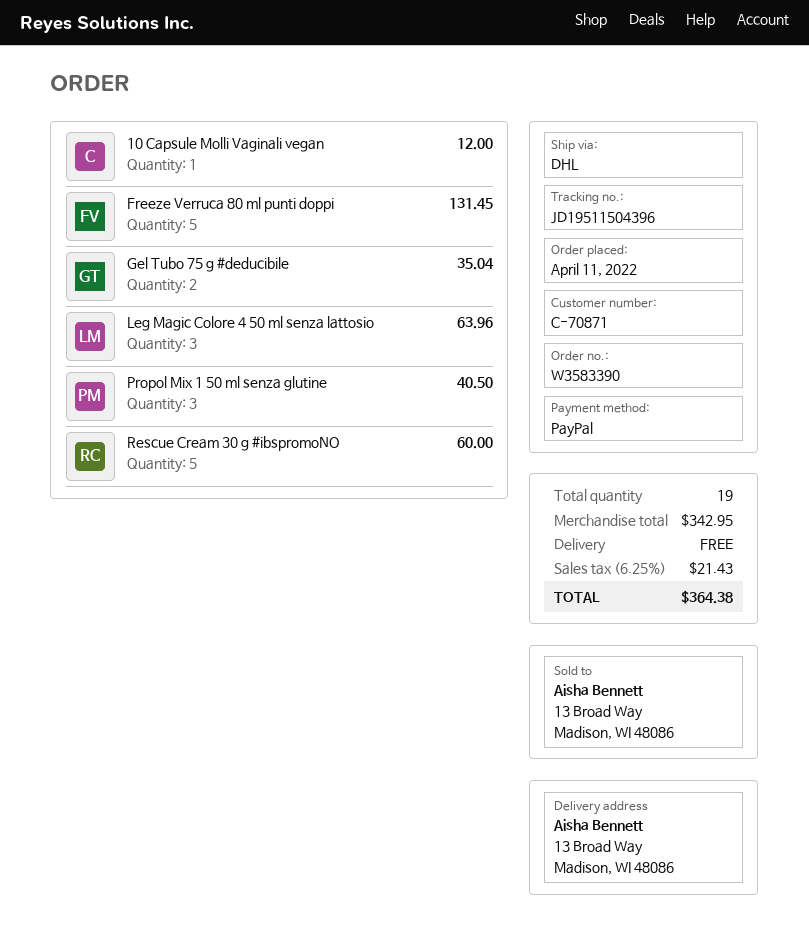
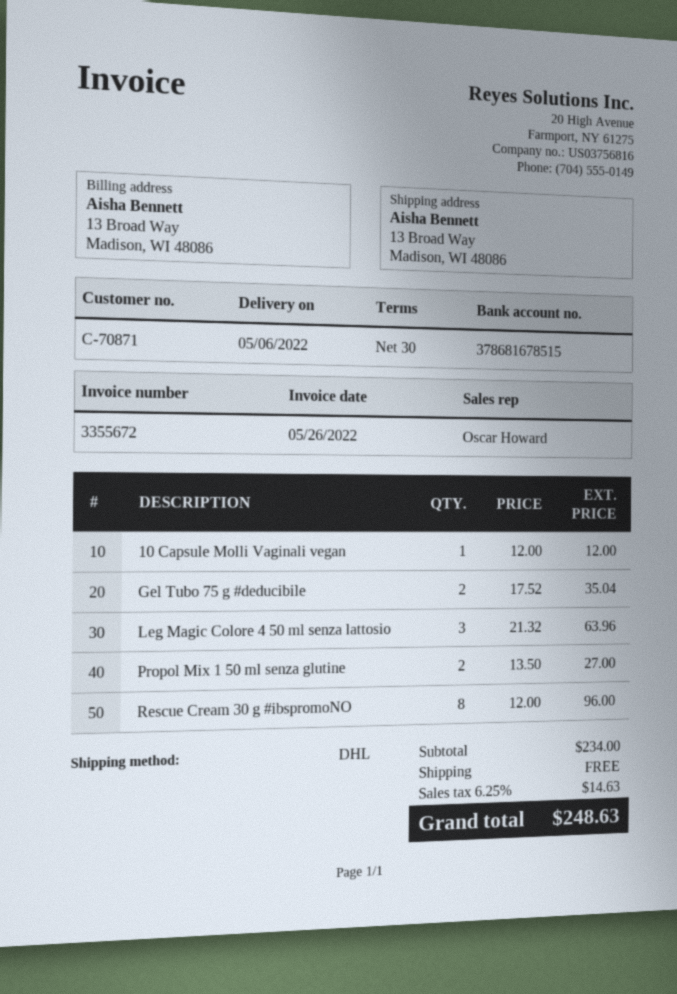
Freeze Verruca 80 ml punti doppi: 5 for 131.45 -> none
Propol Mix 1 50 ml senza glutine: 3 for 40.50 -> 2 for 27.00
Rescue Cream 30 g #ibspromoNO: 5 for 60.00 -> 8 for 96.00
subtotal: 342.95 -> 234.00
tax: 6.25% = 21.43 -> 6.25% = 14.63
total: 364.38 -> 248.63

